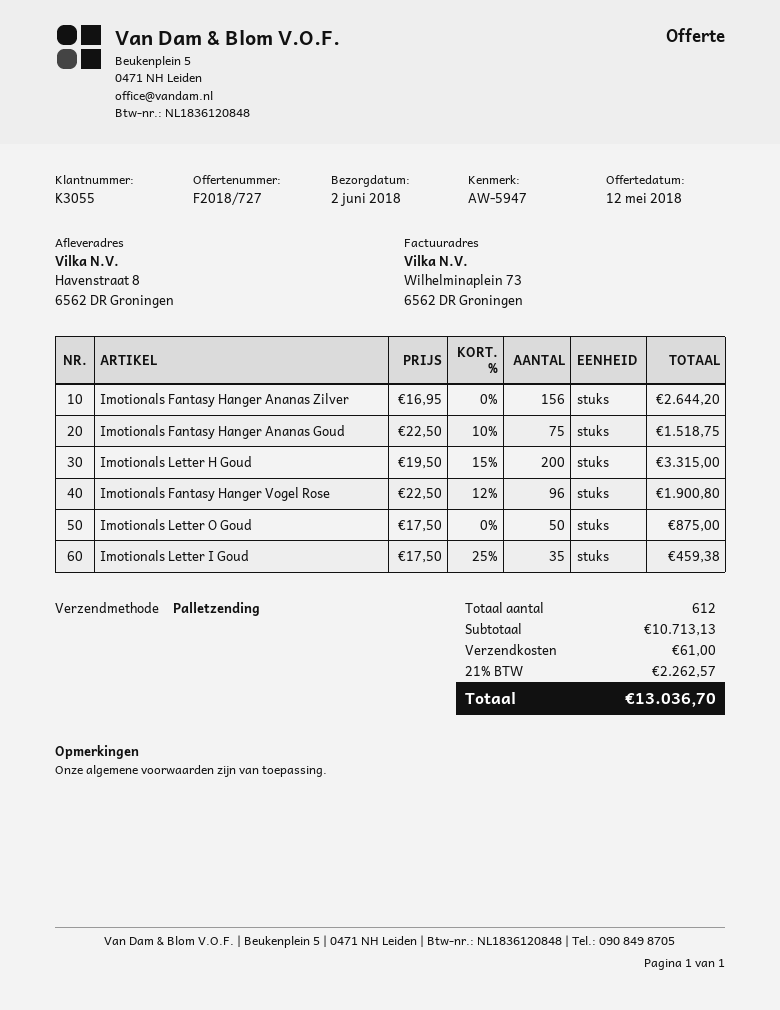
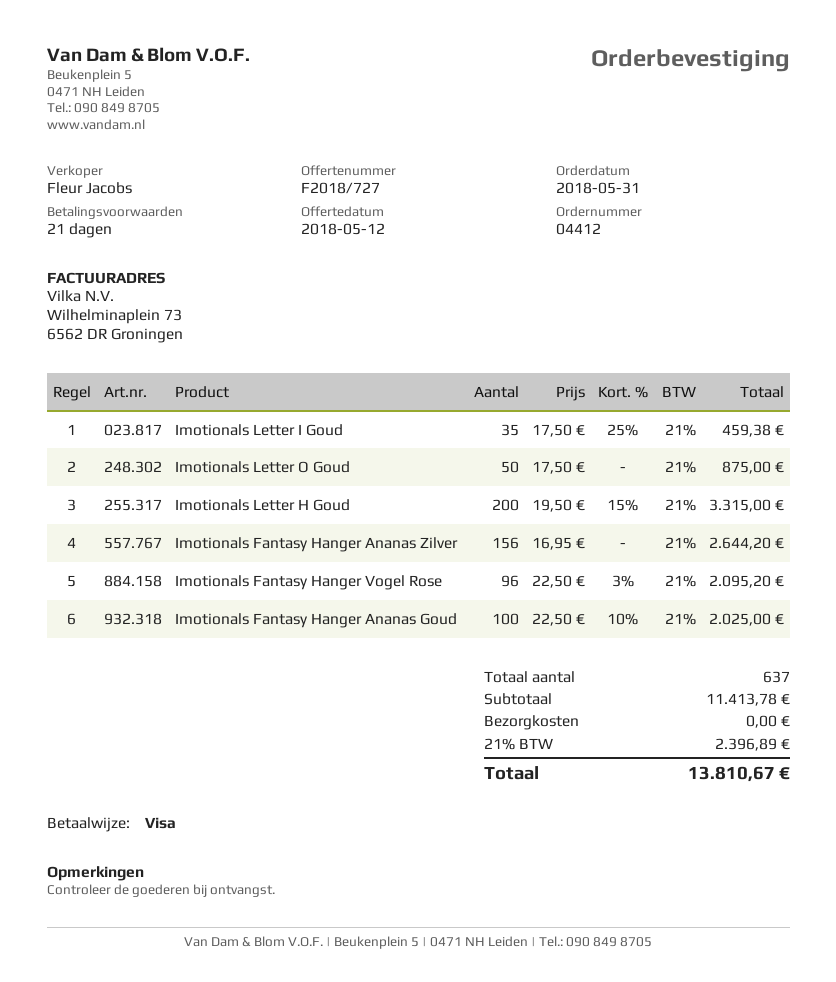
Imotionals Fantasy Hanger Ananas Goud: 75 x 22.50 - 10% = 1518.75 -> 100 x 22.50 - 10% = 2025.00
Imotionals Fantasy Hanger Vogel Rose: 96 x 22.50 - 12% = 1900.80 -> 96 x 22.50 - 3% = 2095.20
total quantity: 612 -> 637
subtotal: 10713.13 -> 11413.78
shipping: 61.00 -> 0.00
tax: 21% = 2262.57 -> 21% = 2396.89
total: 13036.70 -> 13810.67

